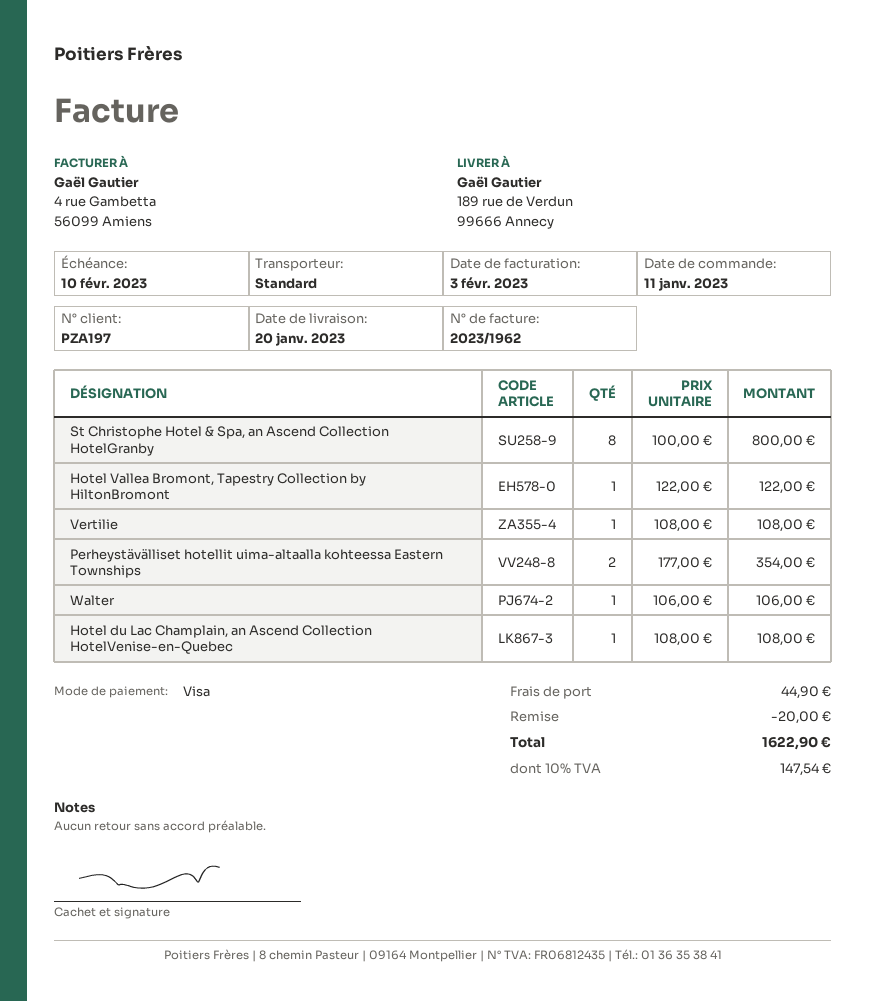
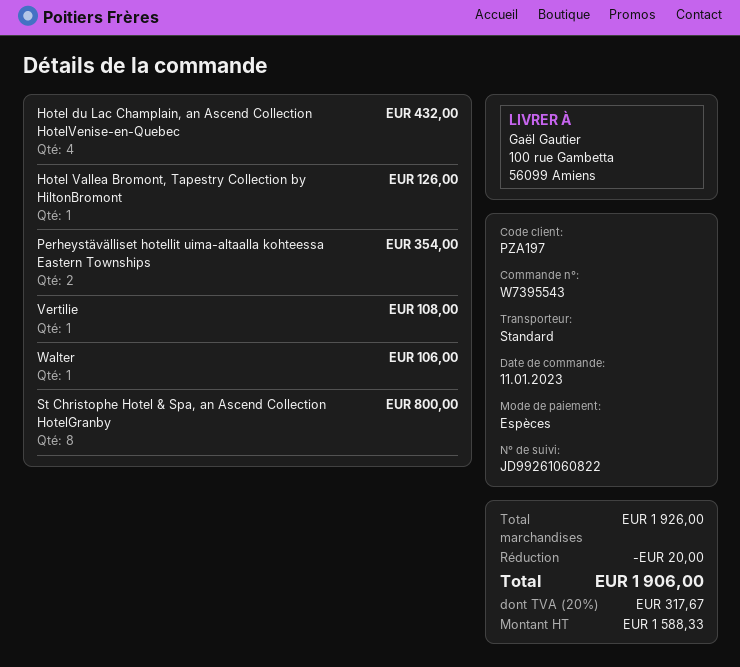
payment method: Visa -> cash
ship to: 189 rue de Verdun, 99666 Annecy -> 100 rue Gambetta, 56099 Amiens
Hotel Vallea Bromont, Tapestry Collection by HiltonBromont: 1 for 122.00 -> 1 for 126.00
Hotel du Lac Champlain, an Ascend Collection HotelVenise-en-Quebec: 1 for 108.00 -> 4 for 432.00
shipping: 44.90 -> none
tax: 10% = 147.54 -> 20% = 317.67
total: 1622.90 -> 1906.00

